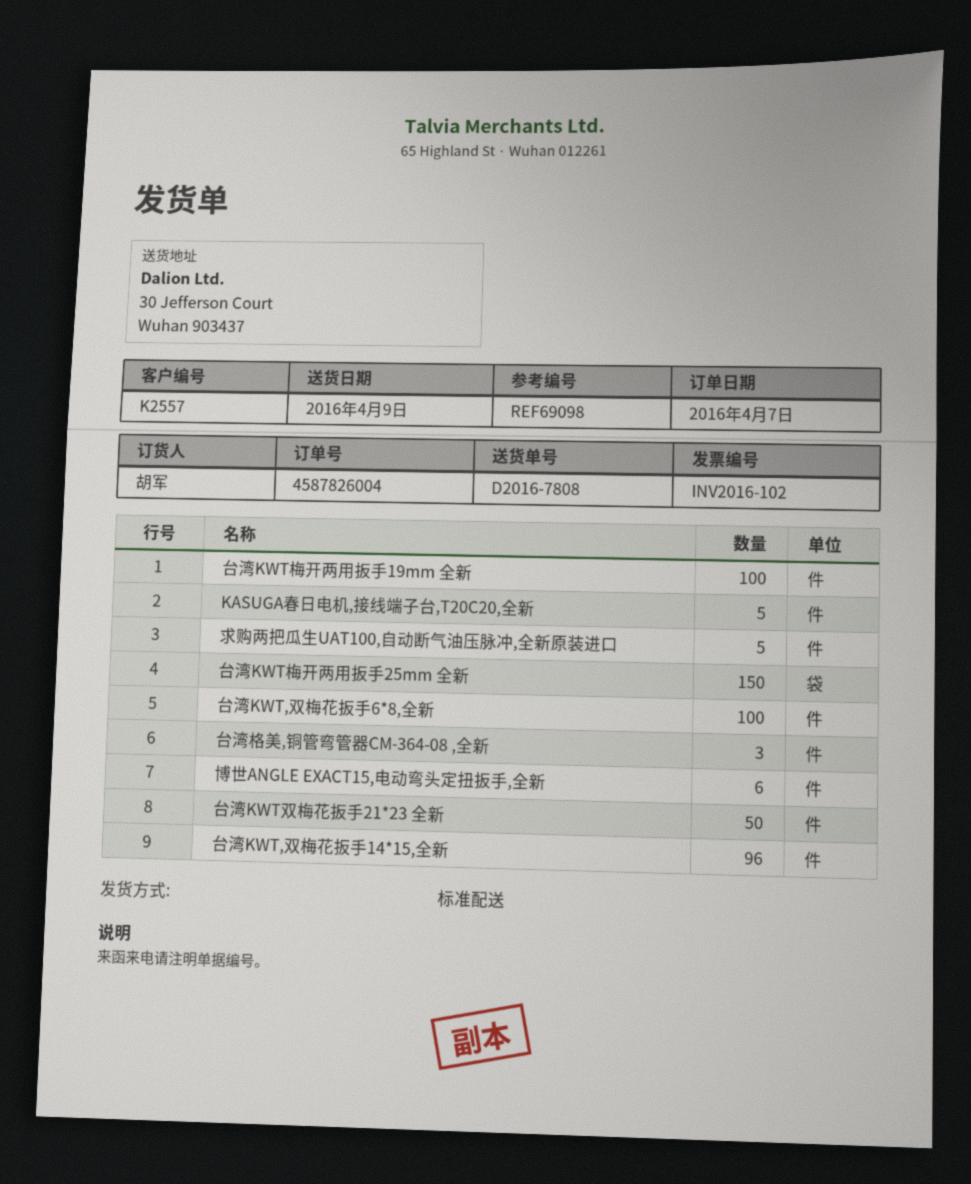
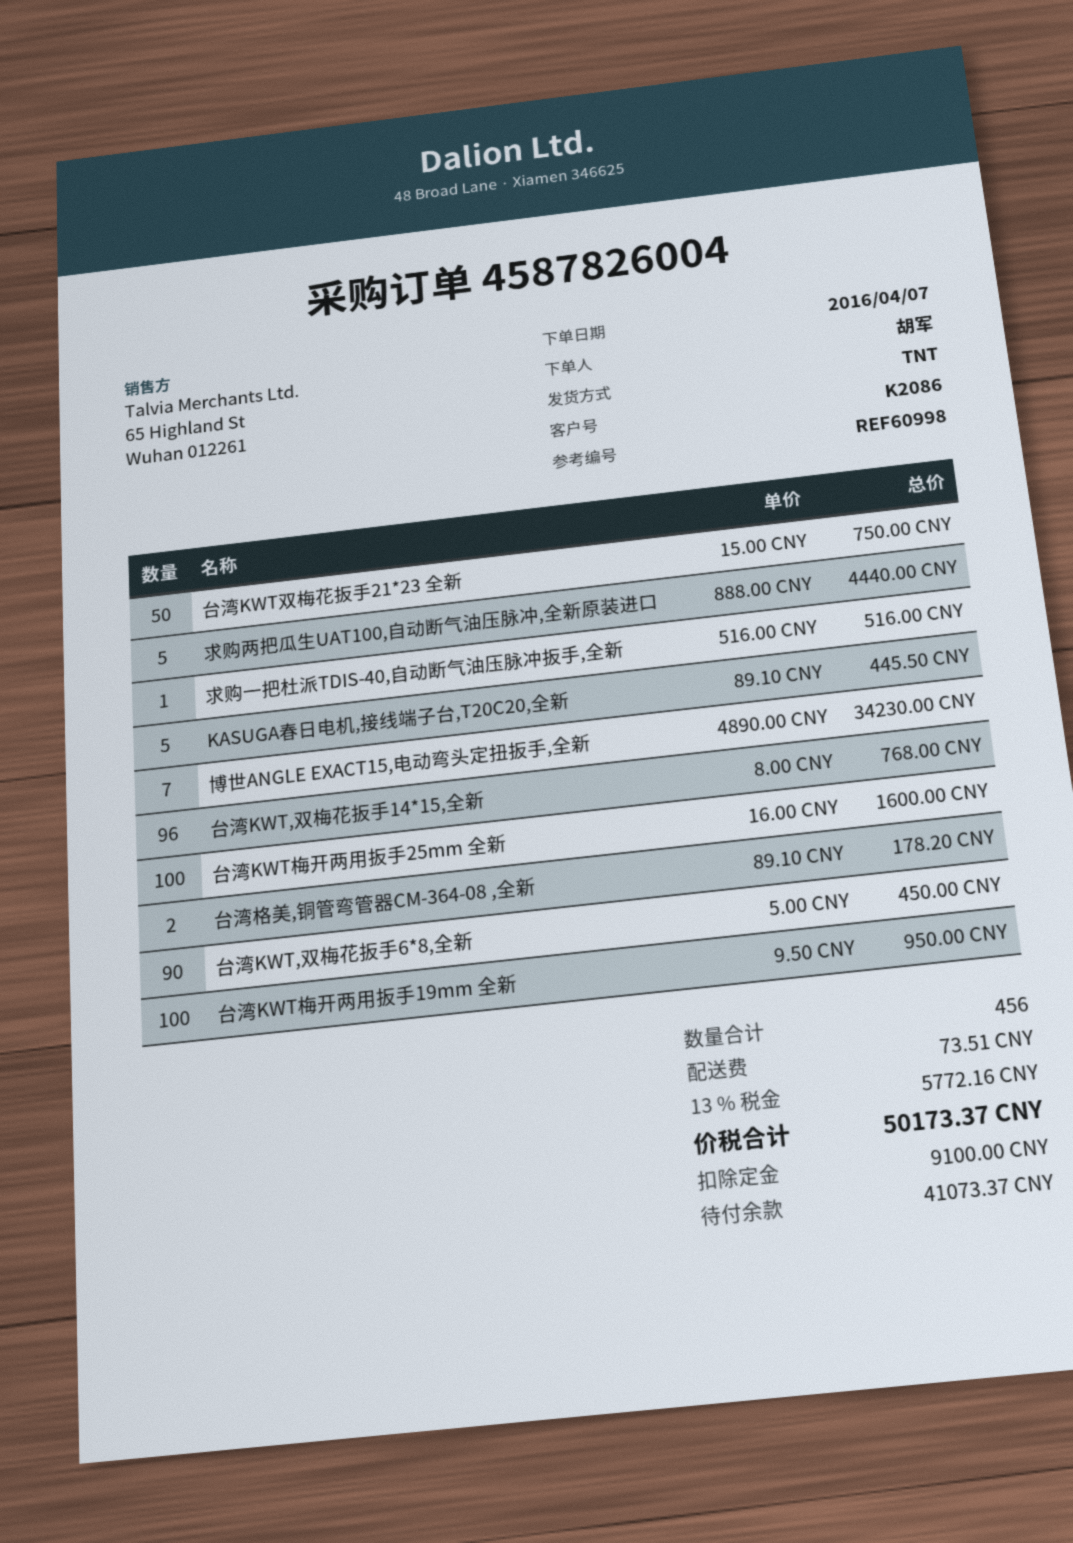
customer number: K2557 -> K2086
reference: REF69098 -> REF60998
shipping method: standard -> TNT
台湾KWT梅开两用扳手25mm 全新: 150 -> 100
台湾KWT,双梅花扳手6*8,全新: 100 -> 90
台湾格美,铜管弯管器CM-364-08 ,全新: 3 -> 2
博世ANGLE EXACT15,电动弯头定扭扳手,全新: 6 -> 7
求购一把杜派TDIS-40,自动断气油压脉冲扳手,全新: none -> 1

